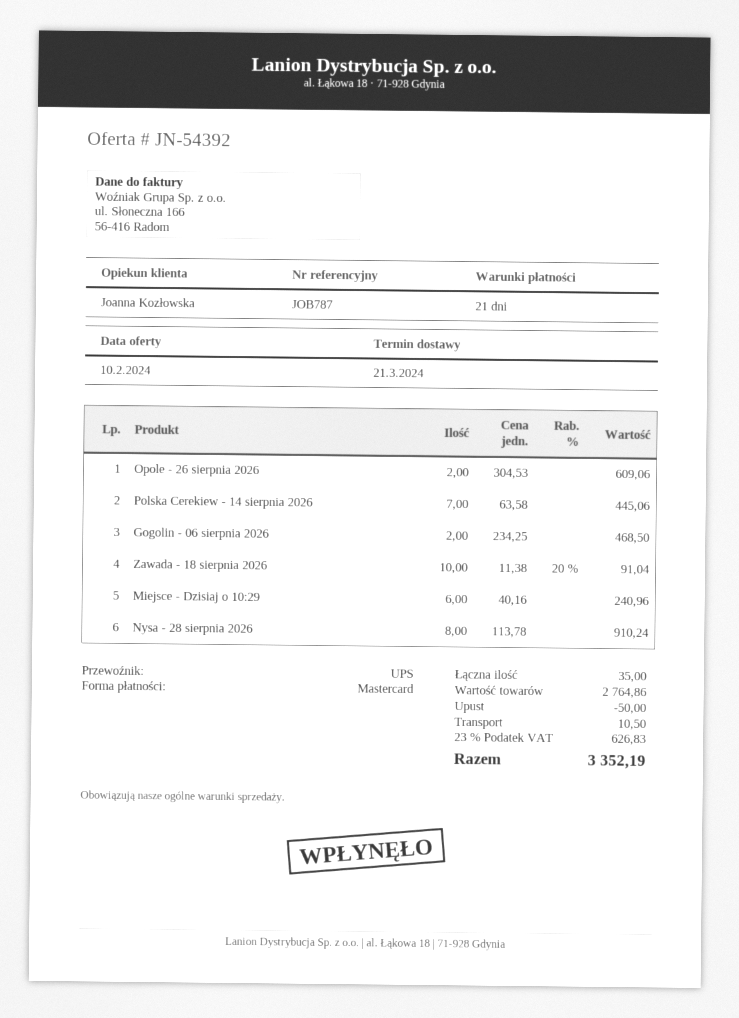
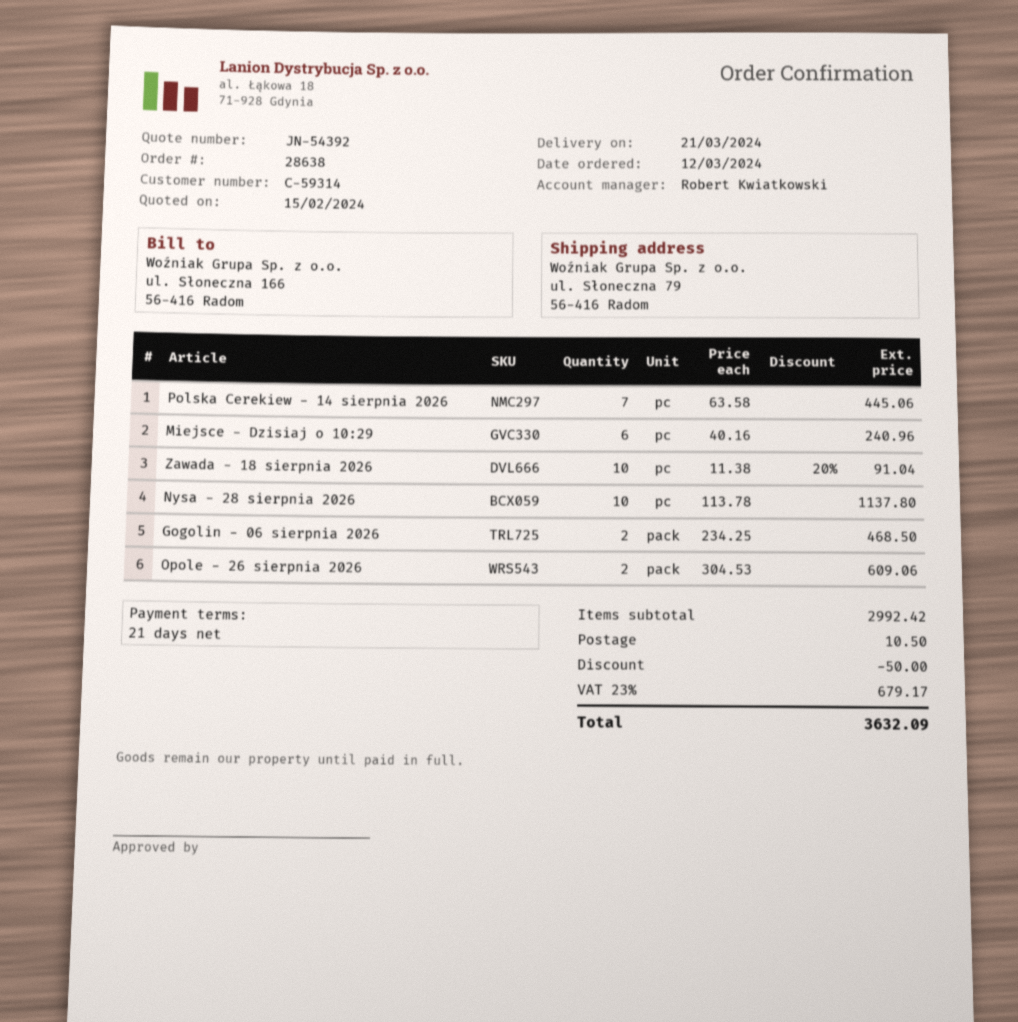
quote date: 2024-02-10 -> 2024-02-15
sales rep: Joanna Kozłowska -> Robert Kwiatkowski
Nysa - 28 sierpnia 2026: 8 x 113.78 = 910.24 -> 10 x 113.78 = 1137.80
subtotal: 2764.86 -> 2992.42
tax: 23% = 626.83 -> 23% = 679.17
total: 3352.19 -> 3632.09

